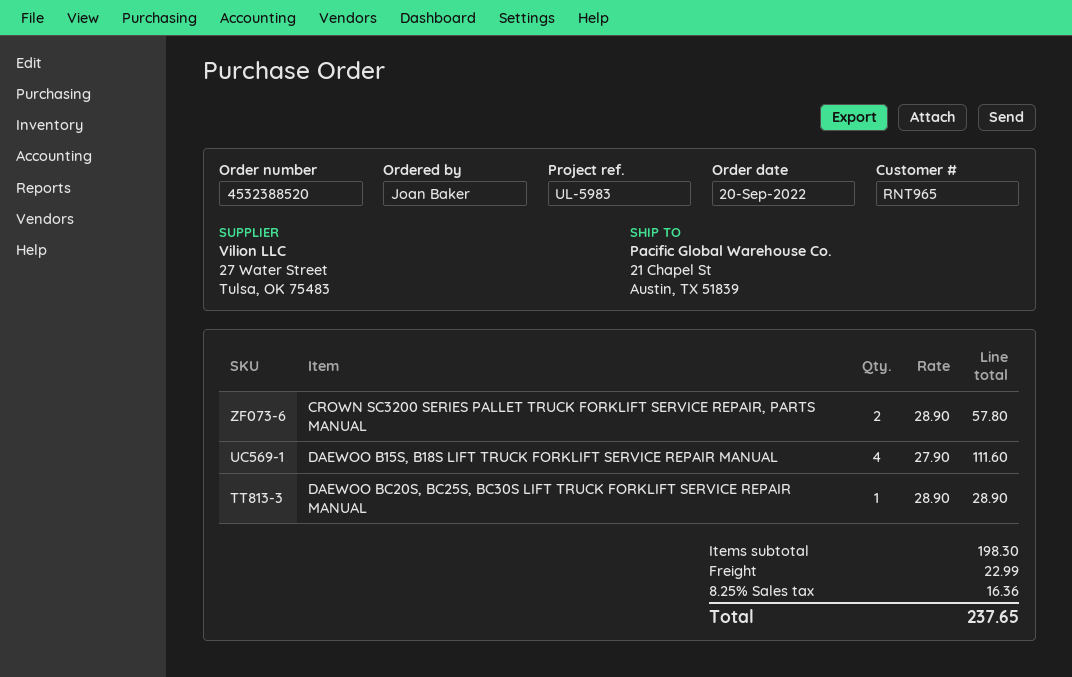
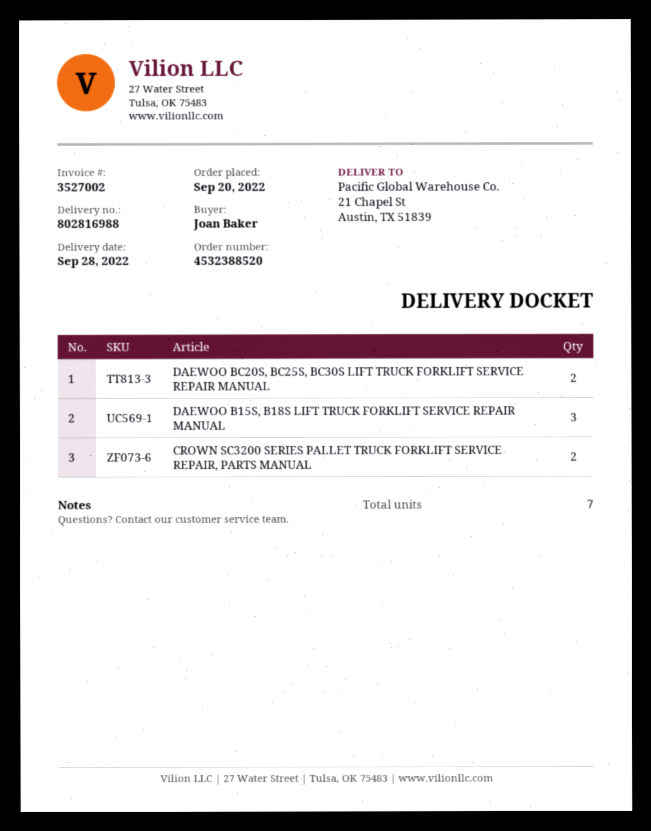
DAEWOO B15S, B18S LIFT TRUCK FORKLIFT SERVICE REPAIR MANUAL: 4 -> 3
DAEWOO BC20S, BC25S, BC30S LIFT TRUCK FORKLIFT SERVICE REPAIR MANUAL: 1 -> 2

